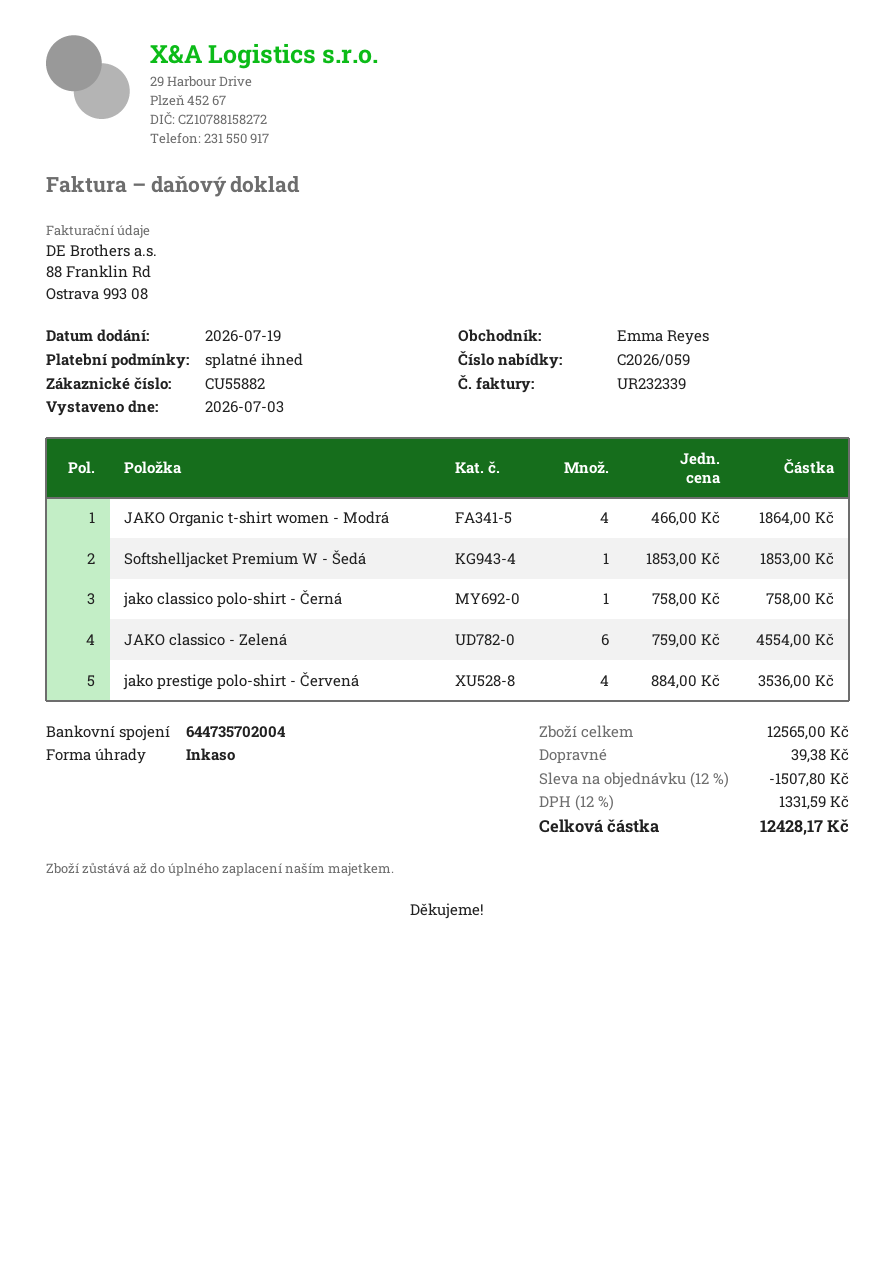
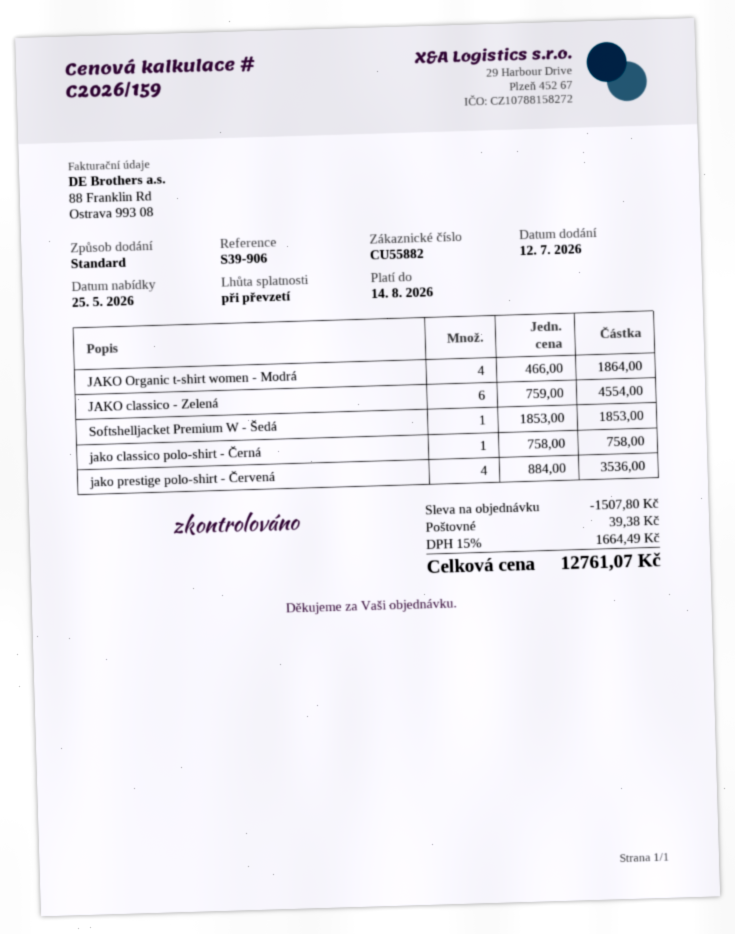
quote number: C2026/059 -> C2026/159
delivery date: 2026-07-19 -> 2026-07-12
tax: 12% = 1331.59 -> 15% = 1664.49
total: 12428.17 -> 12761.07

